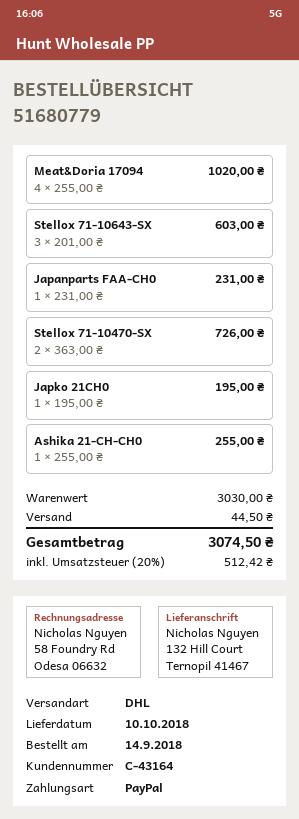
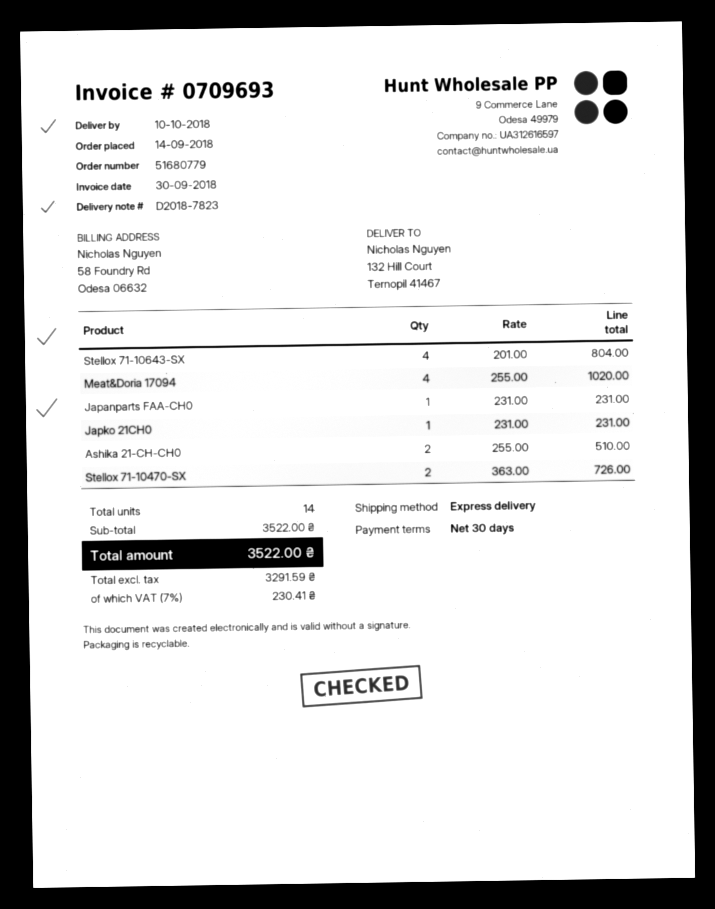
shipping method: DHL -> express
Stellox 71-10643-SX: 3 x 201.00 = 603.00 -> 4 x 201.00 = 804.00
Japko 21CH0: 1 x 195.00 = 195.00 -> 1 x 231.00 = 231.00
Ashika 21-CH-CH0: 1 x 255.00 = 255.00 -> 2 x 255.00 = 510.00
subtotal: 3030.00 -> 3522.00
shipping: 44.50 -> none
tax: 20% = 512.42 -> 7% = 230.41
total: 3074.50 -> 3522.00

